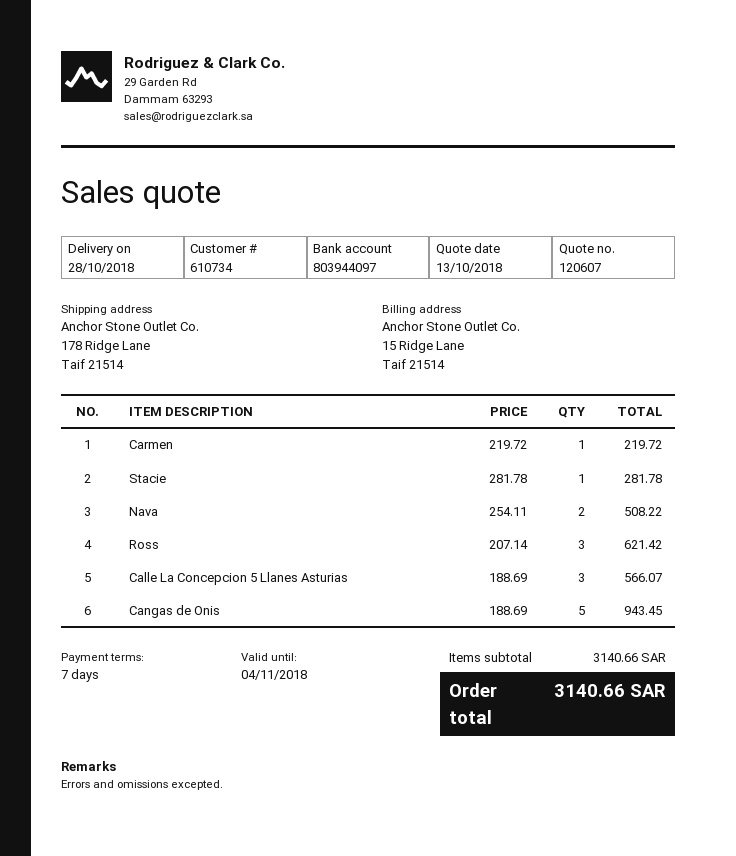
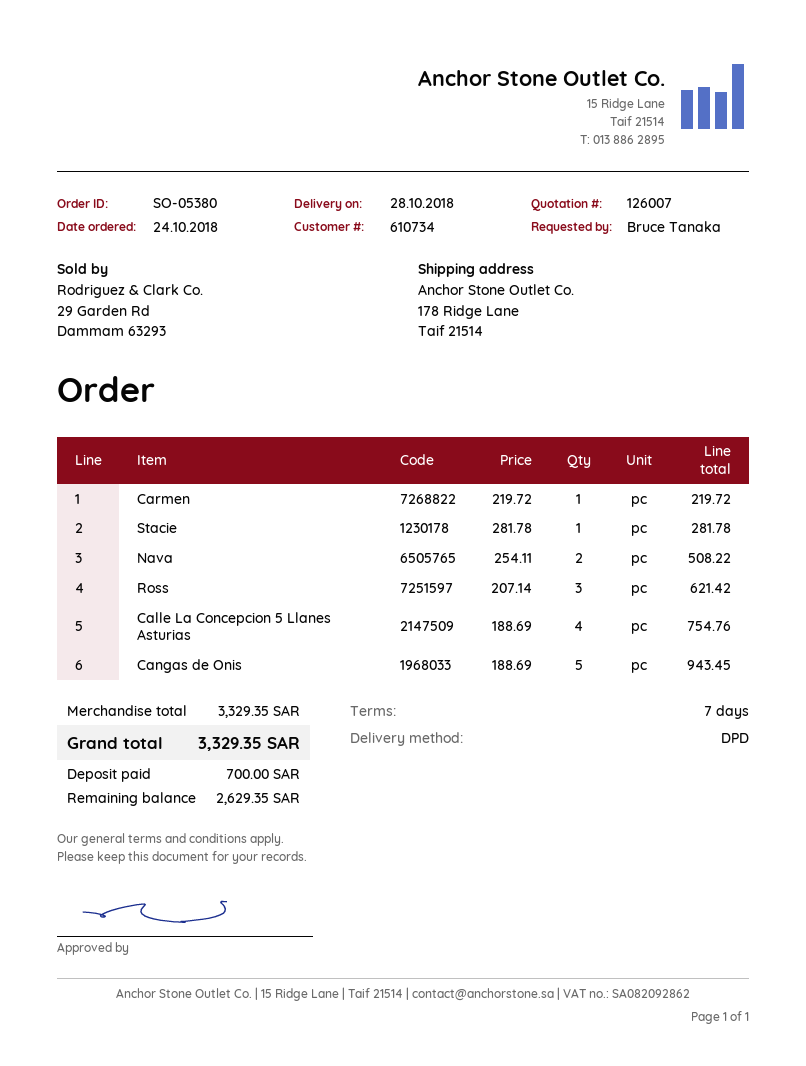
quote number: 120607 -> 126007
Calle La Concepcion 5 Llanes Asturias: 3 x 188.69 = 566.07 -> 4 x 188.69 = 754.76
subtotal: 3140.66 -> 3329.35
total: 3140.66 -> 3329.35

